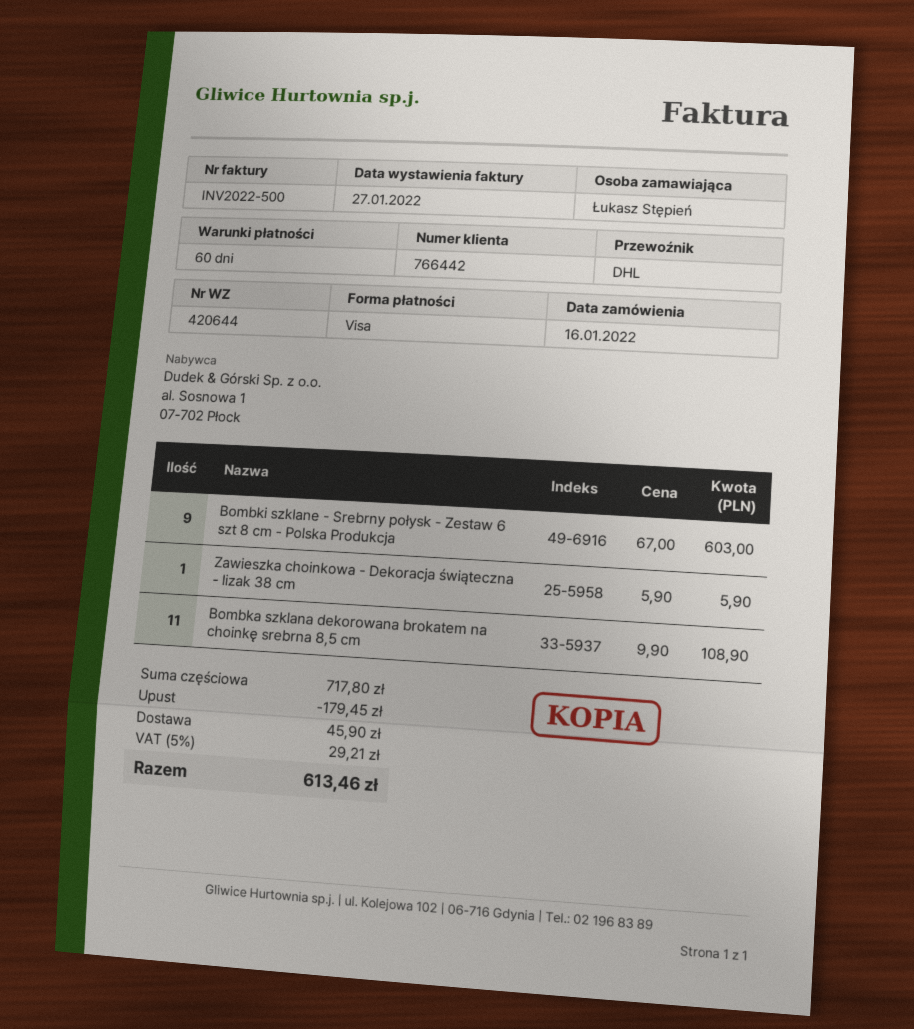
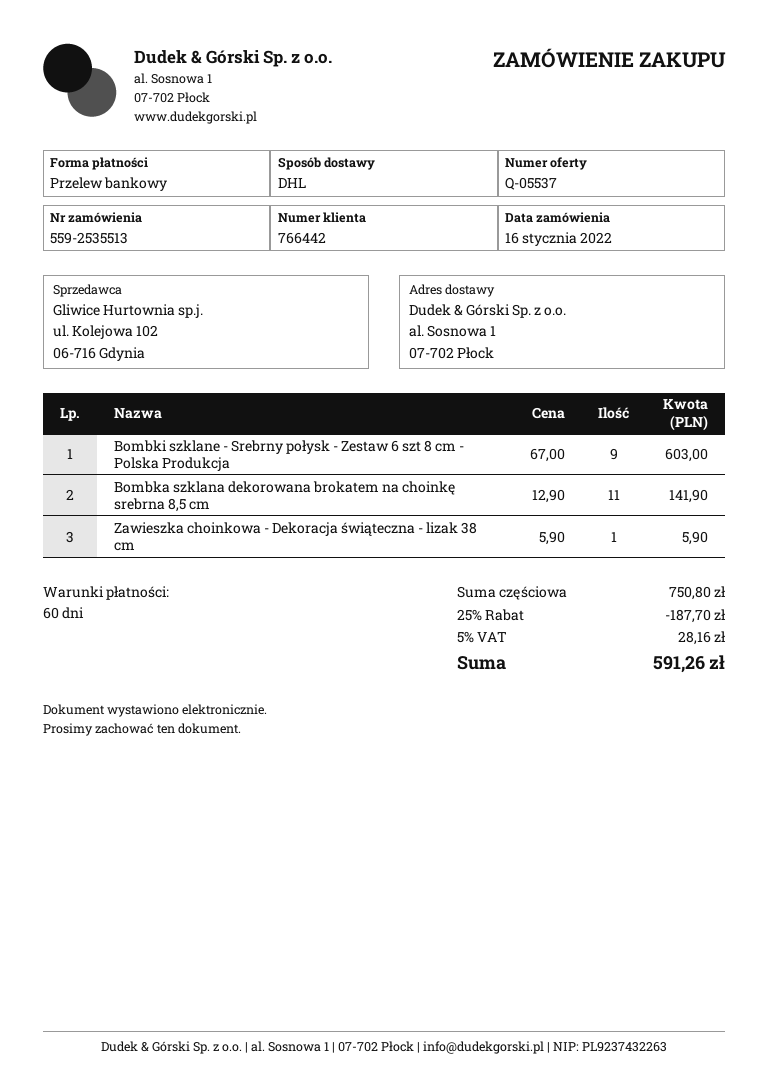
payment method: Visa -> bank transfer
Bombka szklana dekorowana brokatem na choinkę srebrna 8,5 cm: 11 x 9.90 = 108.90 -> 11 x 12.90 = 141.90
subtotal: 717.80 -> 750.80
discount: 179.45 -> 187.70
shipping: 45.90 -> none
tax: 5% = 29.21 -> 5% = 28.16
total: 613.46 -> 591.26

